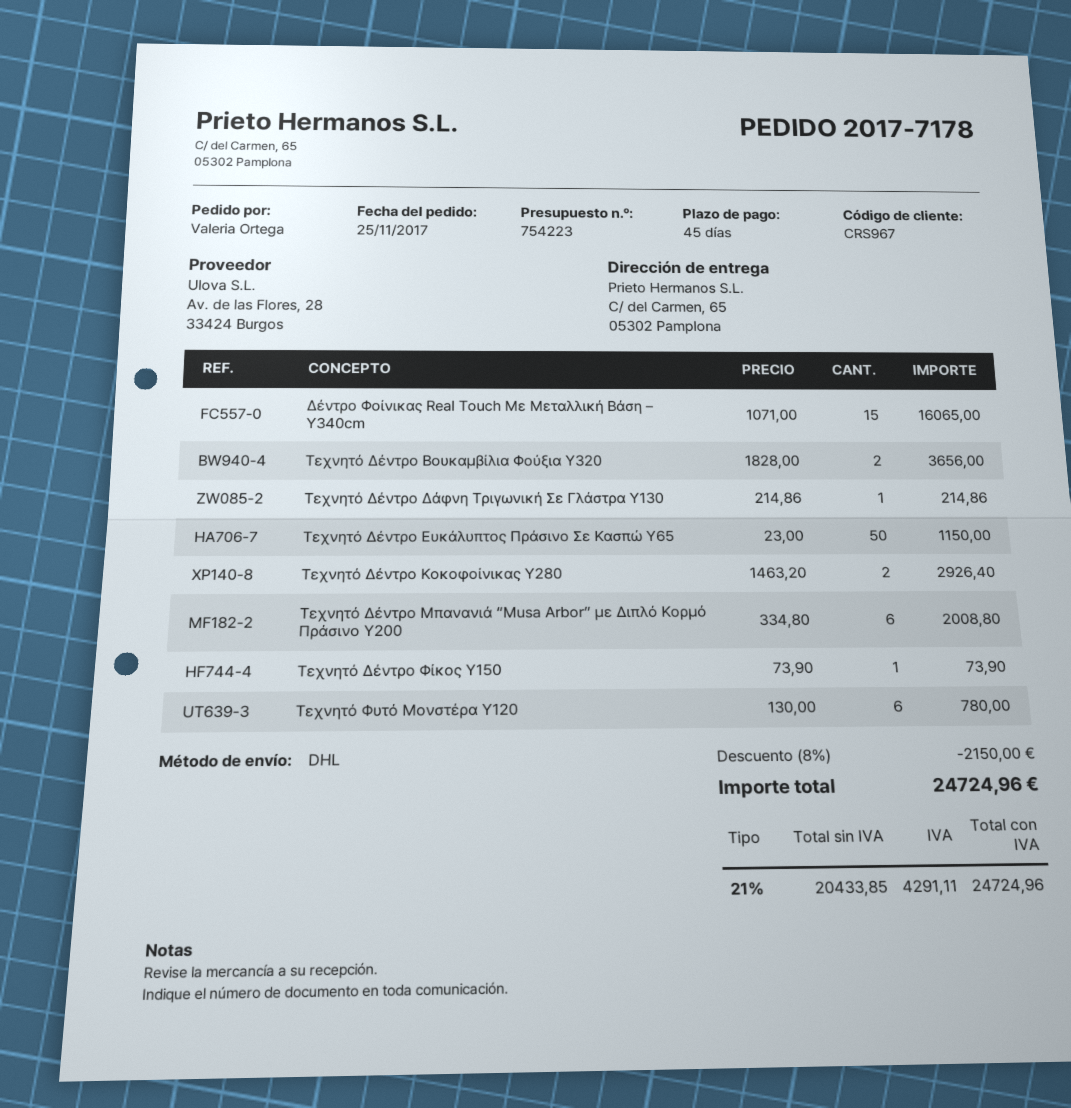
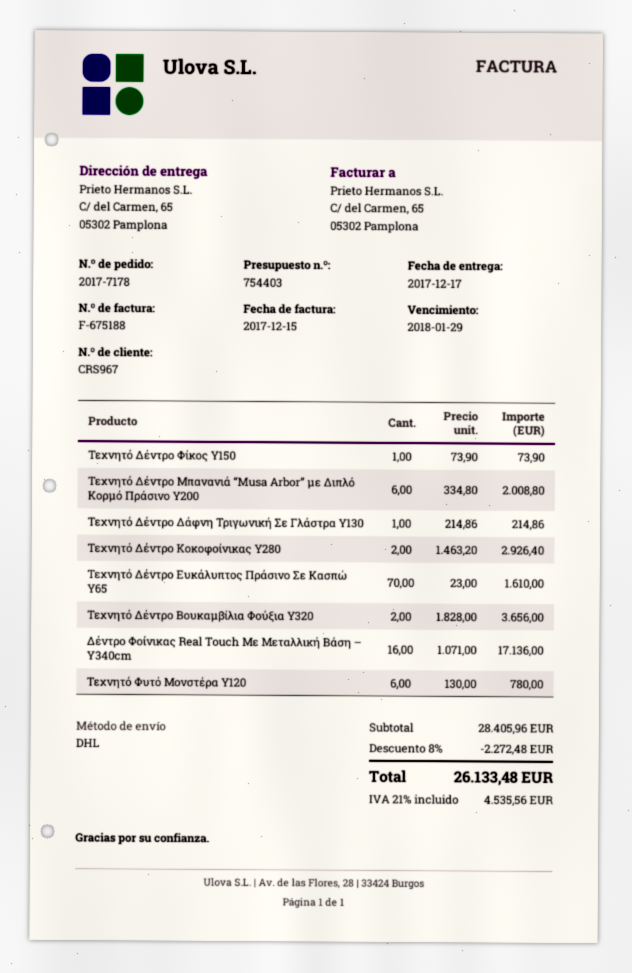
quote number: 754223 -> 754403
Δέντρο Φοίνικας Real Touch Με Μεταλλική Βάση – Y340cm: 15 x 1071.00 = 16065.00 -> 16 x 1071.00 = 17136.00
Τεχνητό Δέντρο Ευκάλυπτος Πράσινο Σε Κασπώ Υ65: 50 x 23.00 = 1150.00 -> 70 x 23.00 = 1610.00
discount: 8% = 2150.00 -> 8% = 2272.48
tax: 21% = 4291.11 -> 21% = 4535.56
total: 24724.96 -> 26133.48

